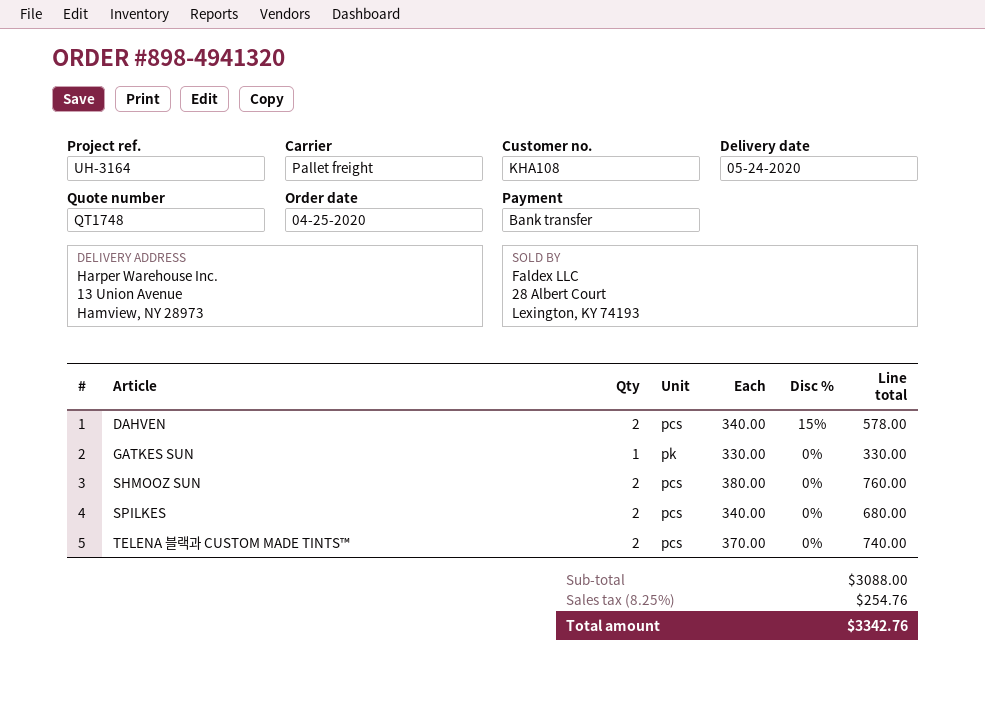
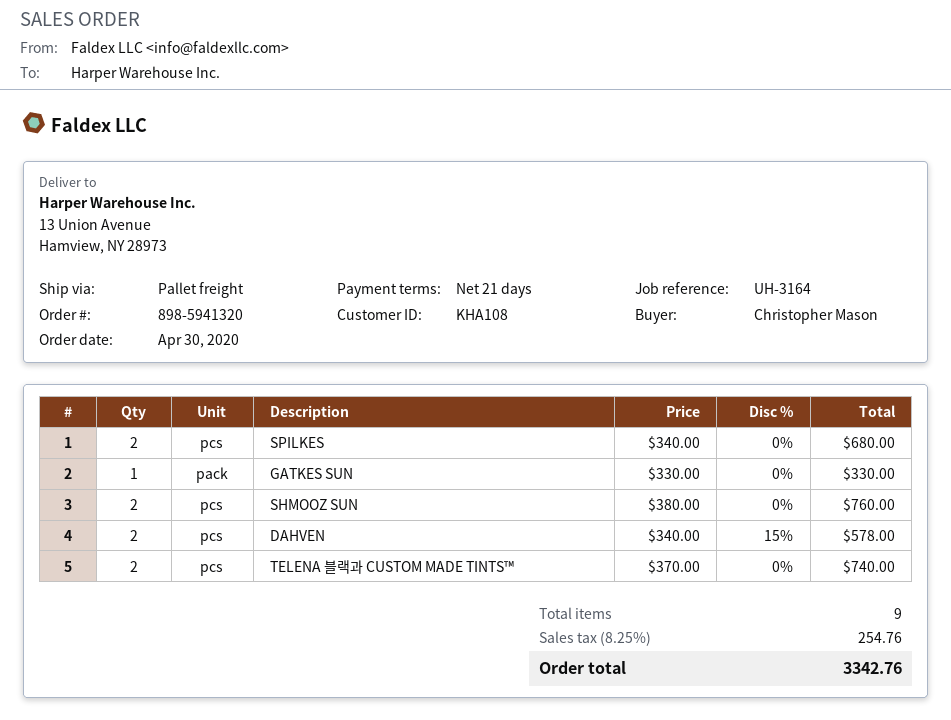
order number: 898-4941320 -> 898-5941320
order date: 2020-04-25 -> 2020-04-30

